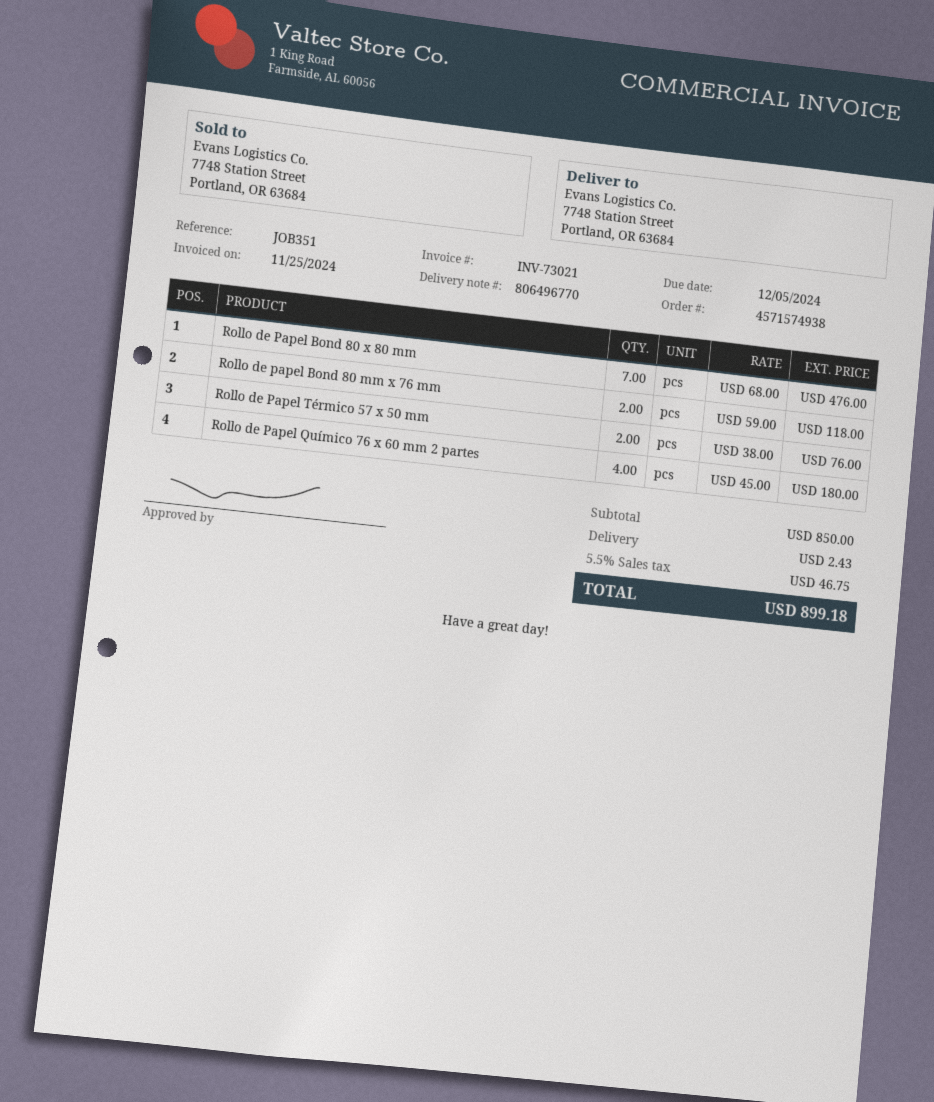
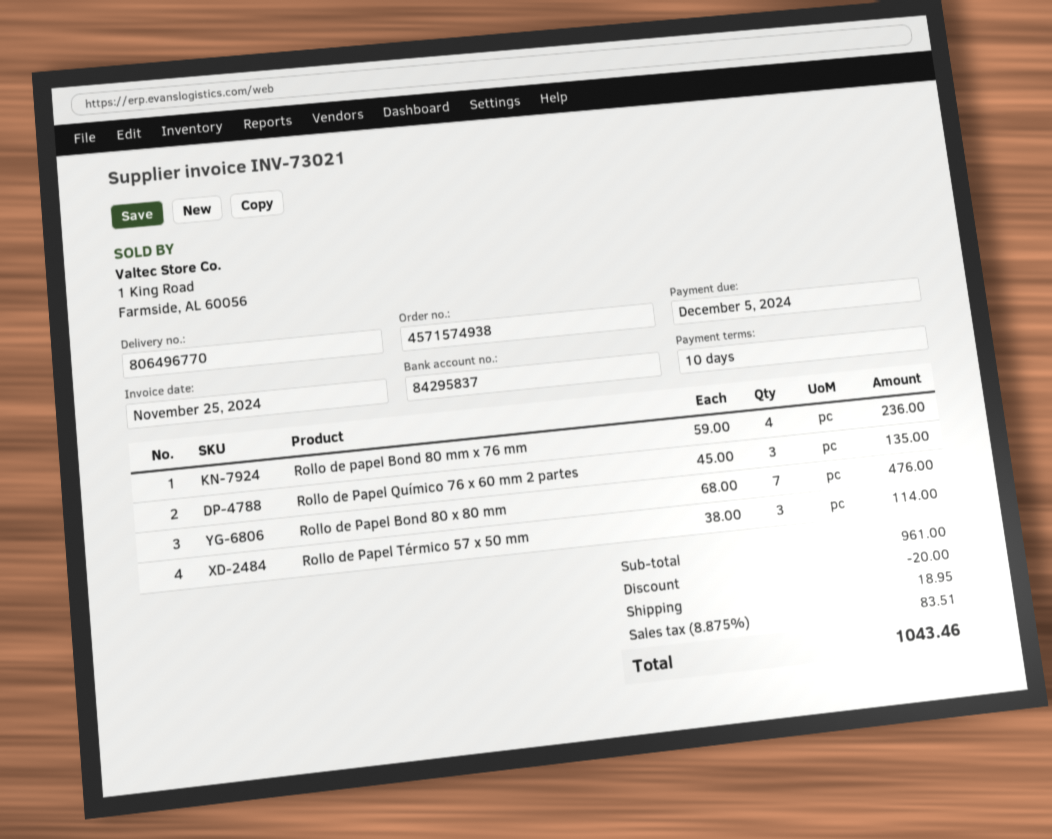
Rollo de papel Bond 80 mm x 76 mm: 2 x 59.00 = 118.00 -> 4 x 59.00 = 236.00
Rollo de Papel Térmico 57 x 50 mm: 2 x 38.00 = 76.00 -> 3 x 38.00 = 114.00
Rollo de Papel Químico 76 x 60 mm 2 partes: 4 x 45.00 = 180.00 -> 3 x 45.00 = 135.00
subtotal: 850.00 -> 961.00
discount: none -> 20.00
shipping: 2.43 -> 18.95
tax: 5.5% = 46.75 -> 8.875% = 83.51
total: 899.18 -> 1043.46

